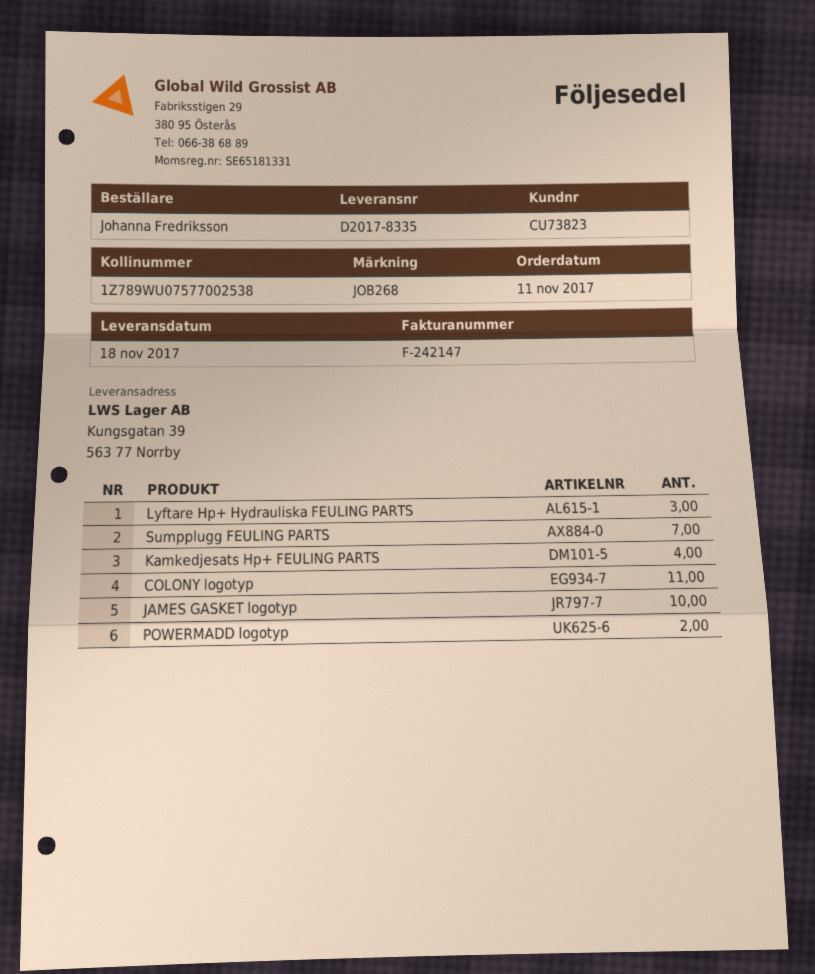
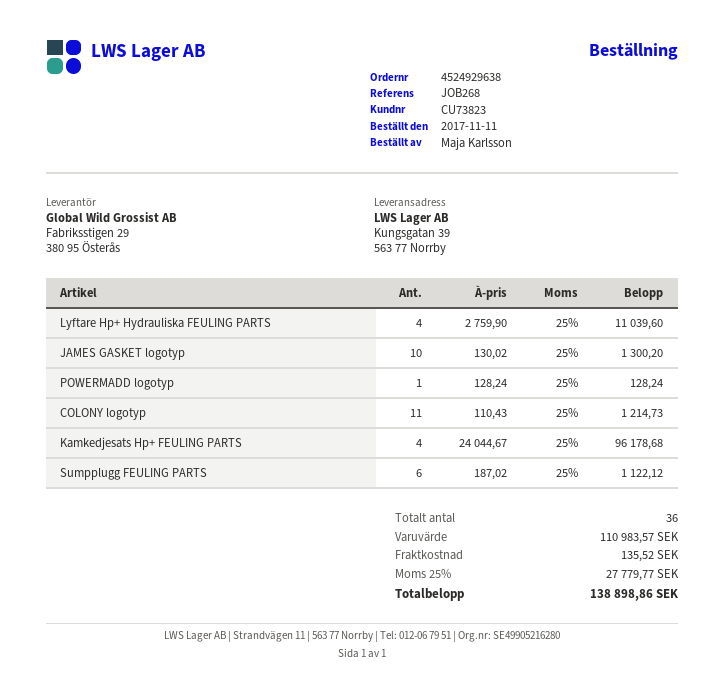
ordered by: Johanna Fredriksson -> Maja Karlsson
Lyftare Hp+ Hydrauliska FEULING PARTS: 3 -> 4
Sumpplugg FEULING PARTS: 7 -> 6
POWERMADD logotyp: 2 -> 1

